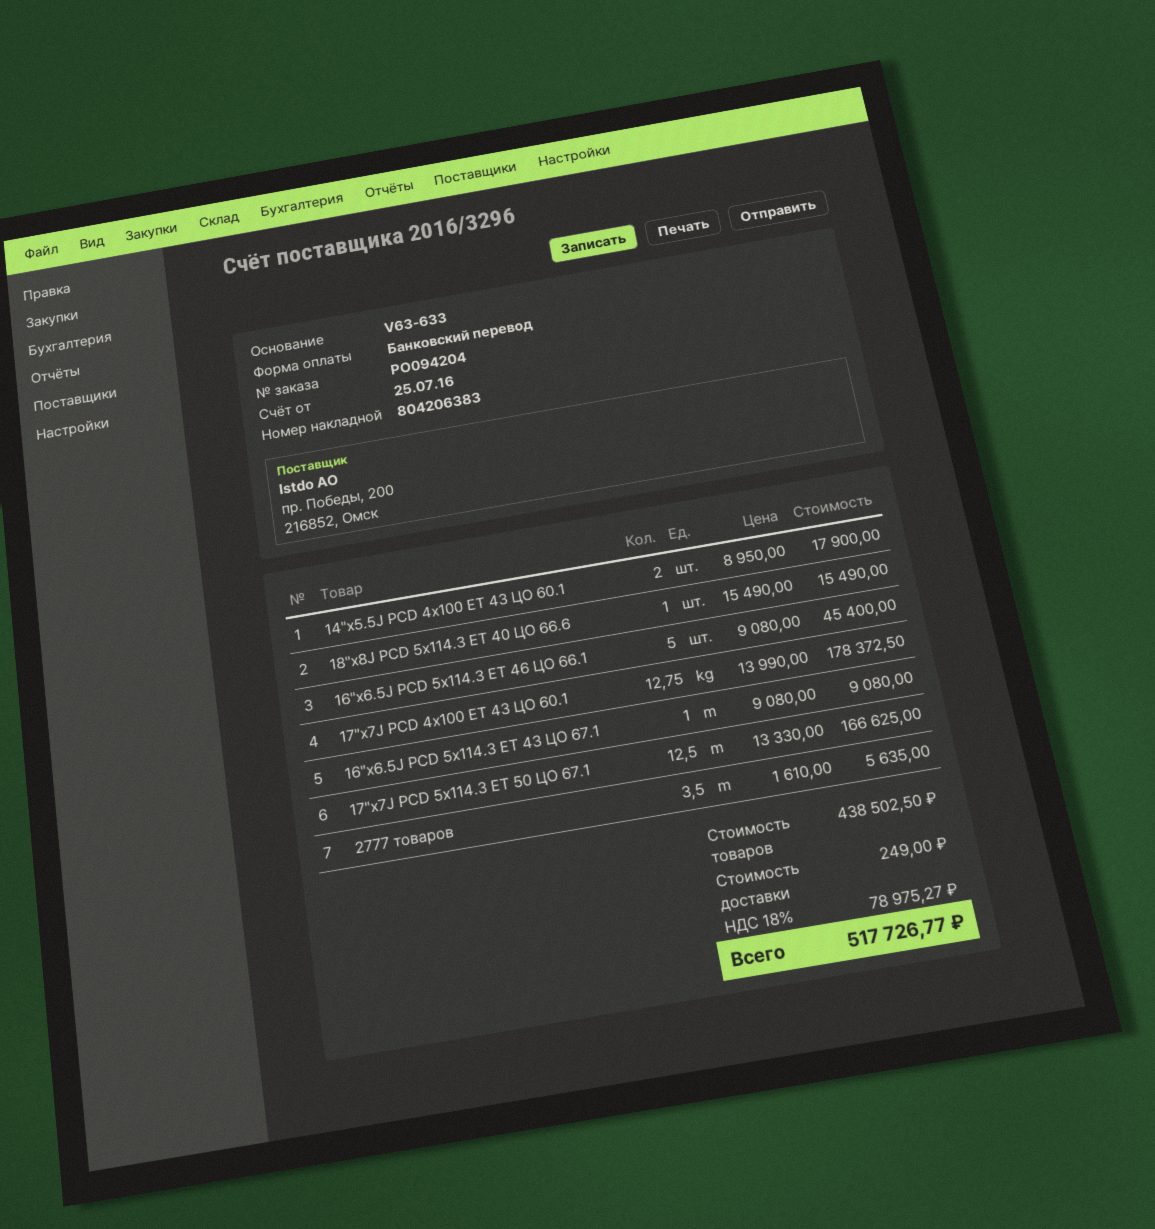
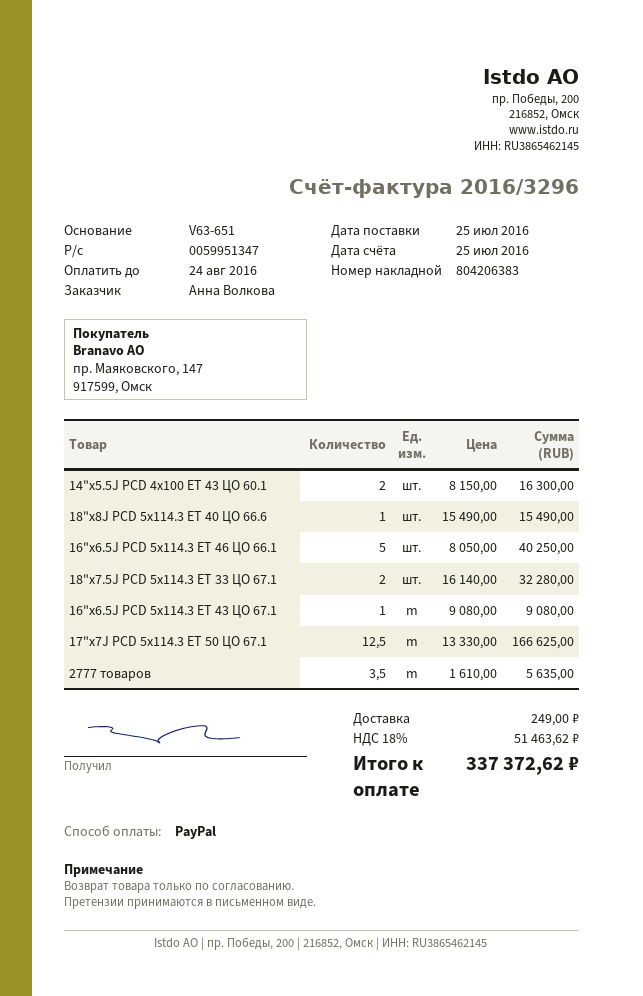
reference: V63-633 -> V63-651
payment method: bank transfer -> PayPal
14"x5.5J PCD 4x100 ЕТ 43 ЦО 60.1: 2 x 8950.00 = 17900.00 -> 2 x 8150.00 = 16300.00
16"x6.5J PCD 5x114.3 ЕТ 46 ЦО 66.1: 5 x 9080.00 = 45400.00 -> 5 x 8050.00 = 40250.00
17"x7J PCD 4x100 ЕТ 43 ЦО 60.1: 12.75 x 13990.00 = 178372.50 -> none
18"x7.5J PCD 5x114.3 ЕТ 33 ЦО 67.1: none -> 2 x 16140.00 = 32280.00
tax: 18% = 78975.27 -> 18% = 51463.62
total: 517726.77 -> 337372.62

